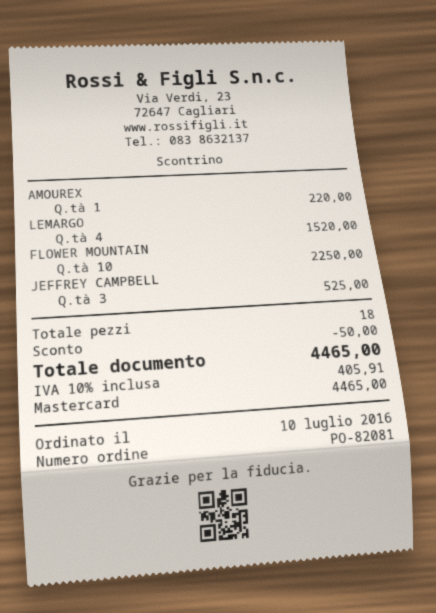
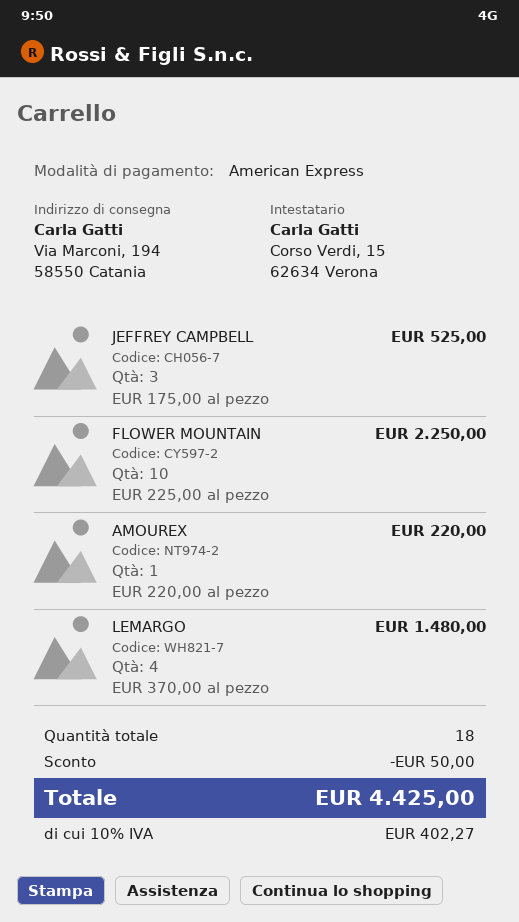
payment method: Mastercard -> American Express
LEMARGO: 4 for 1520.00 -> 4 for 1480.00
tax: 10% = 405.91 -> 10% = 402.27
total: 4465.00 -> 4425.00

